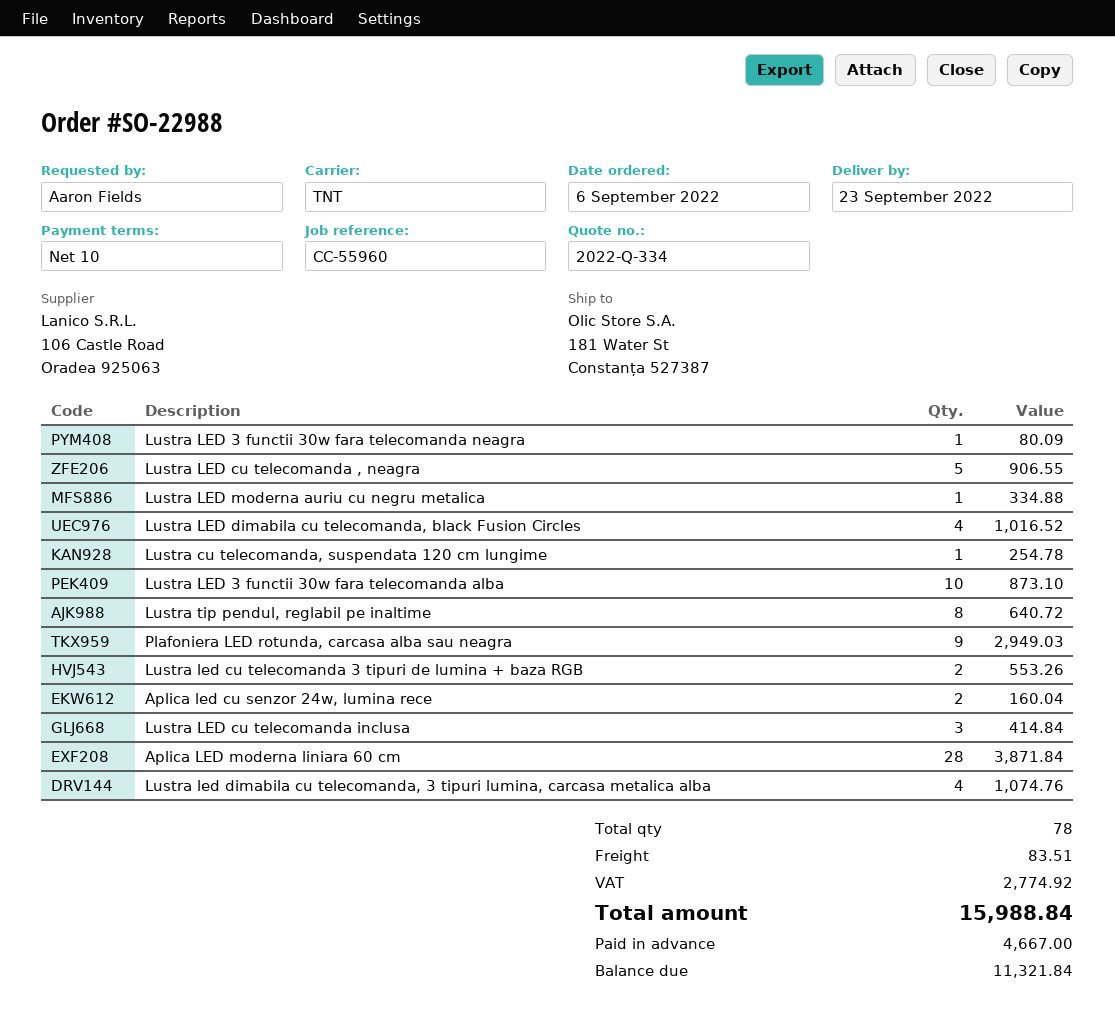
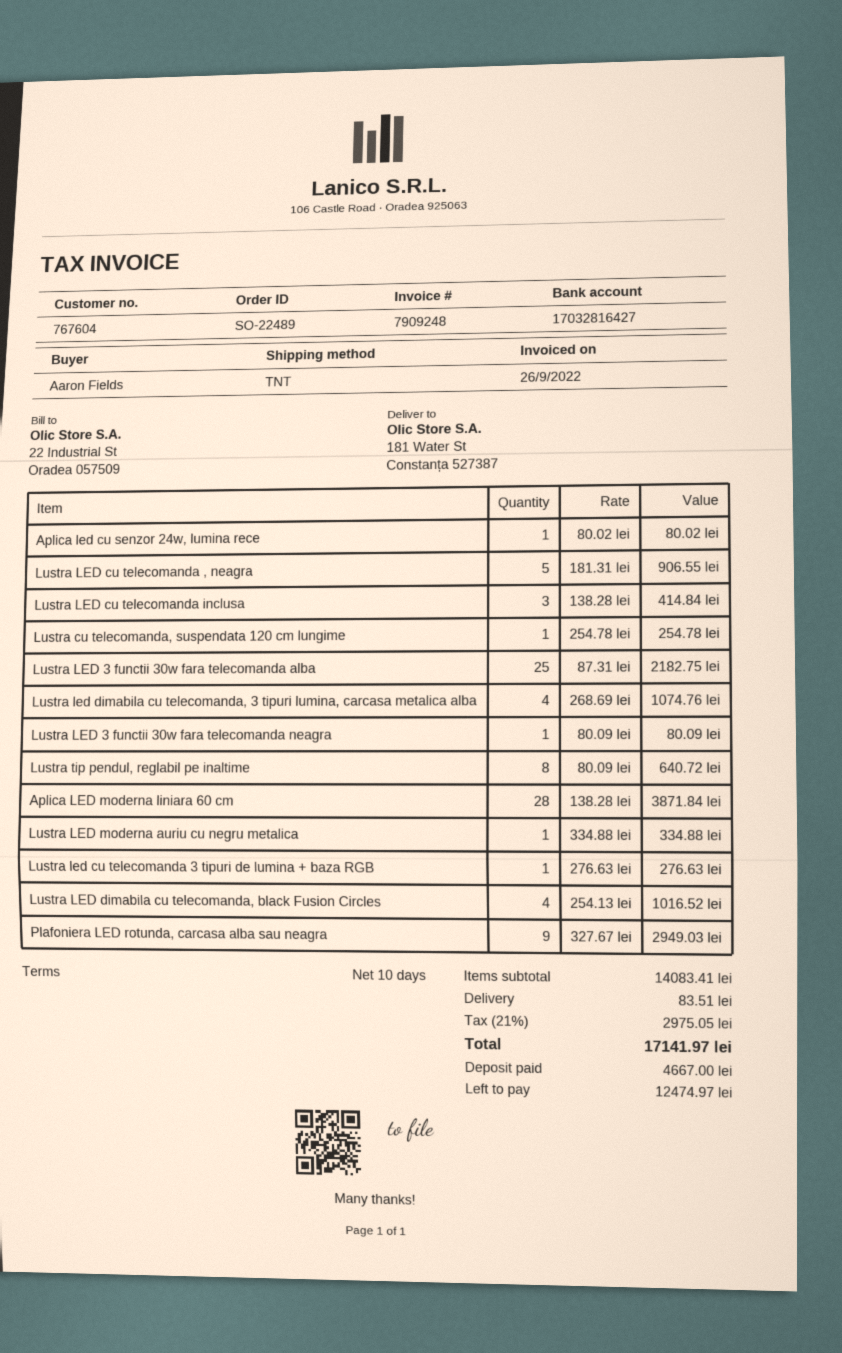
order number: SO-22988 -> SO-22489
Lustra LED 3 functii 30w fara telecomanda alba: 10 for 873.10 -> 25 for 2182.75
Lustra led cu telecomanda 3 tipuri de lumina + baza RGB: 2 for 553.26 -> 1 for 276.63
Aplica led cu senzor 24w, lumina rece: 2 for 160.04 -> 1 for 80.02
tax: 2774.92 -> 2975.05
total: 15988.84 -> 17141.97
balance: 11321.84 -> 12474.97

